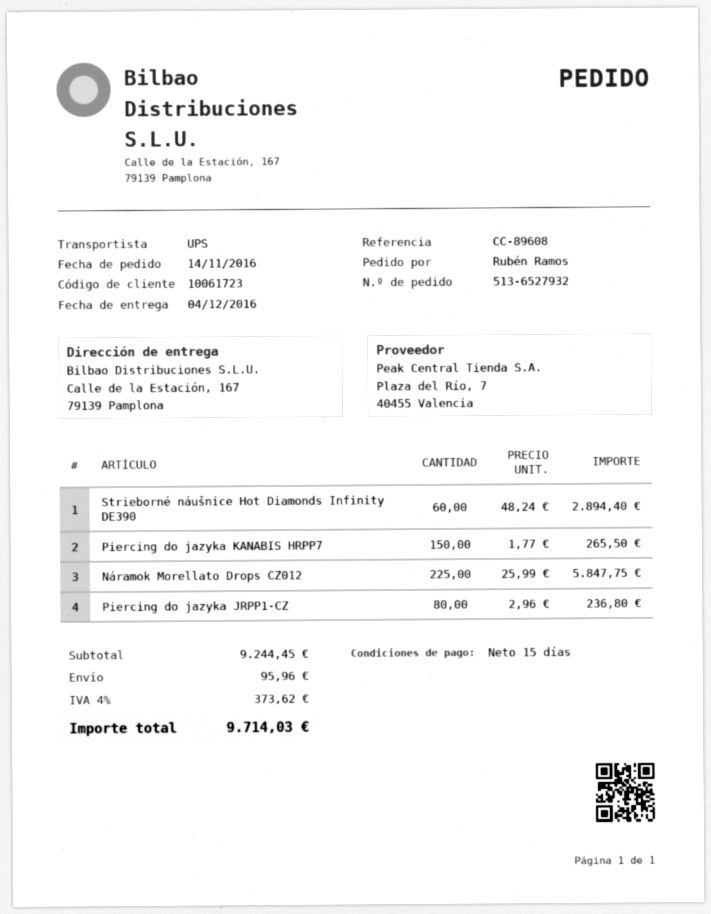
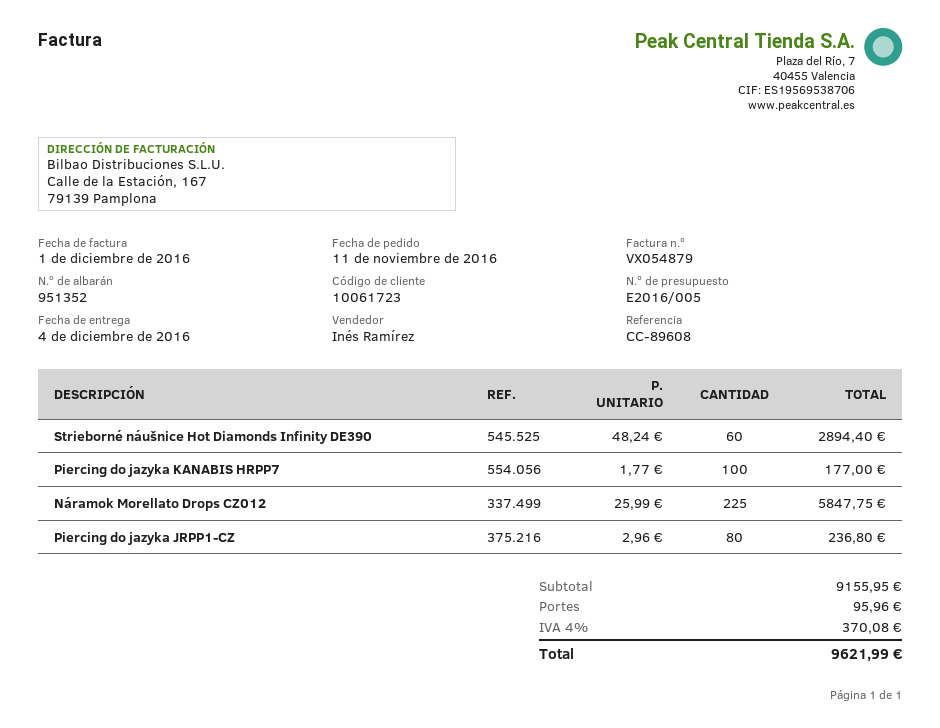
order date: 2016-11-14 -> 2016-11-11
Piercing do jazyka KANABIS HRPP7: 150 x 1.77 = 265.50 -> 100 x 1.77 = 177.00
subtotal: 9244.45 -> 9155.95
tax: 4% = 373.62 -> 4% = 370.08
total: 9714.03 -> 9621.99

